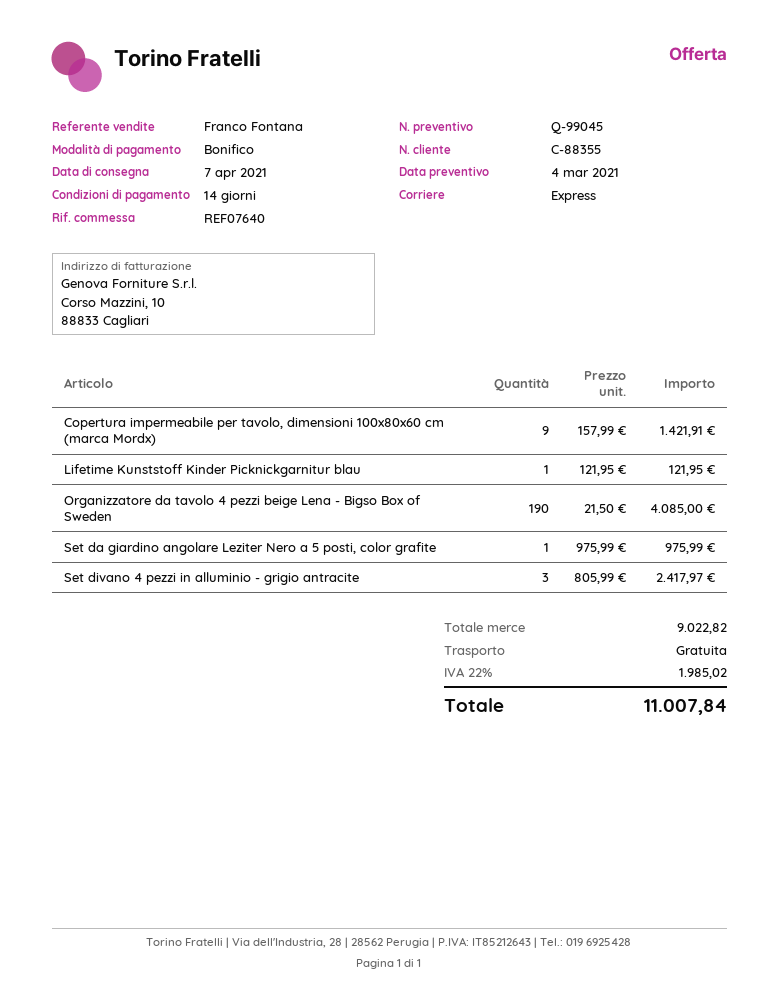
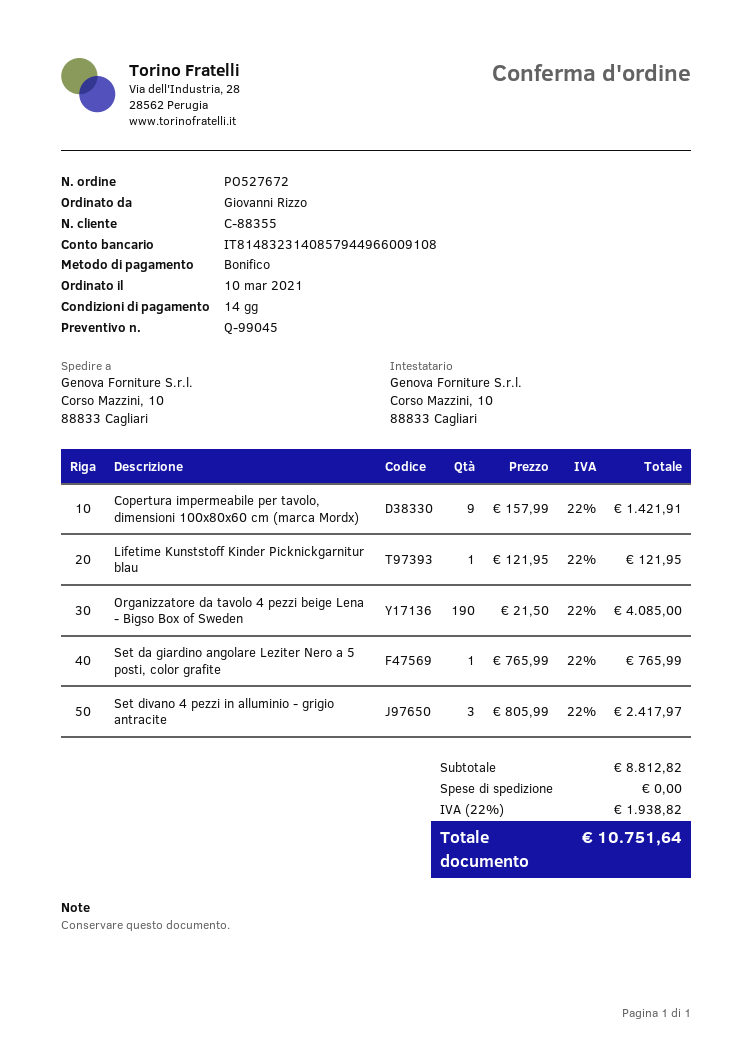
Set da giardino angolare Leziter Nero a 5 posti, color grafite: 1 x 975.99 = 975.99 -> 1 x 765.99 = 765.99
subtotal: 9022.82 -> 8812.82
tax: 22% = 1985.02 -> 22% = 1938.82
total: 11007.84 -> 10751.64

